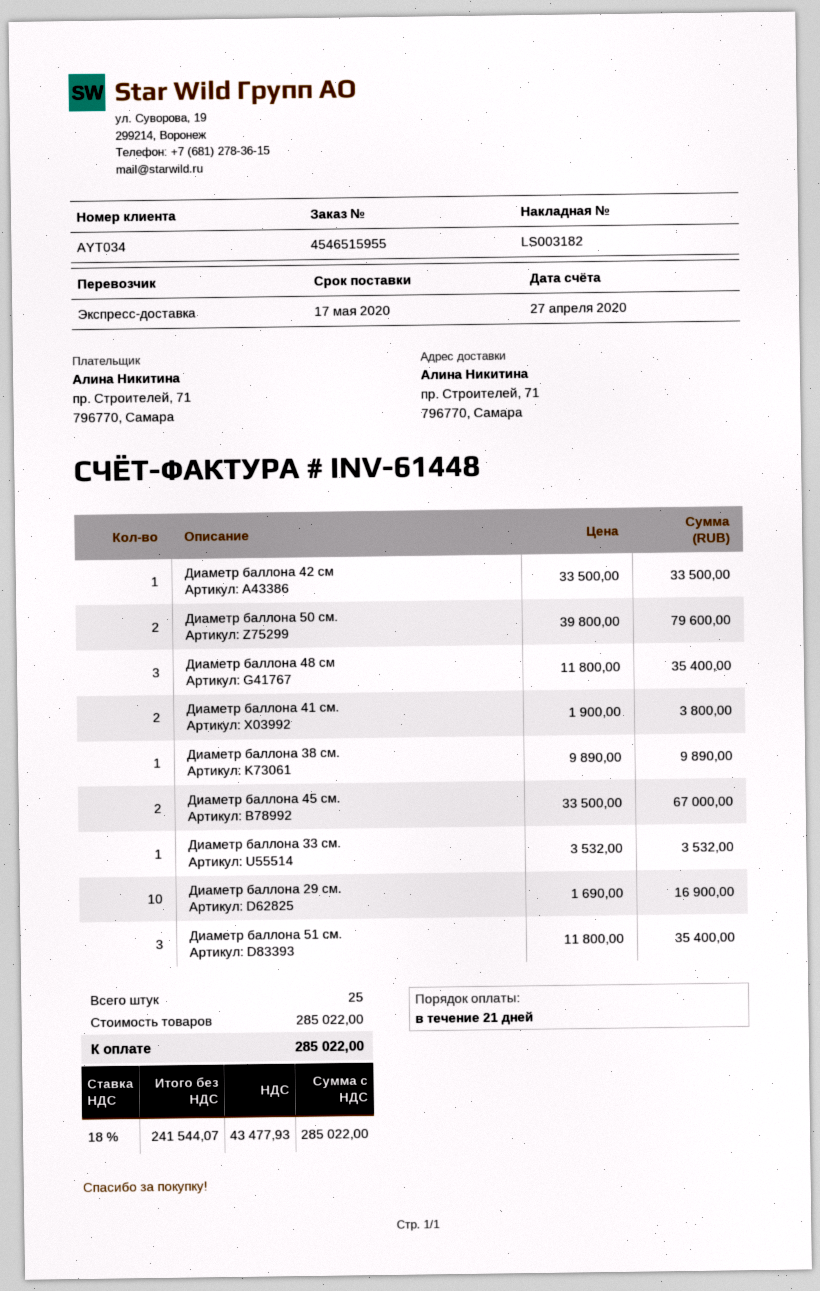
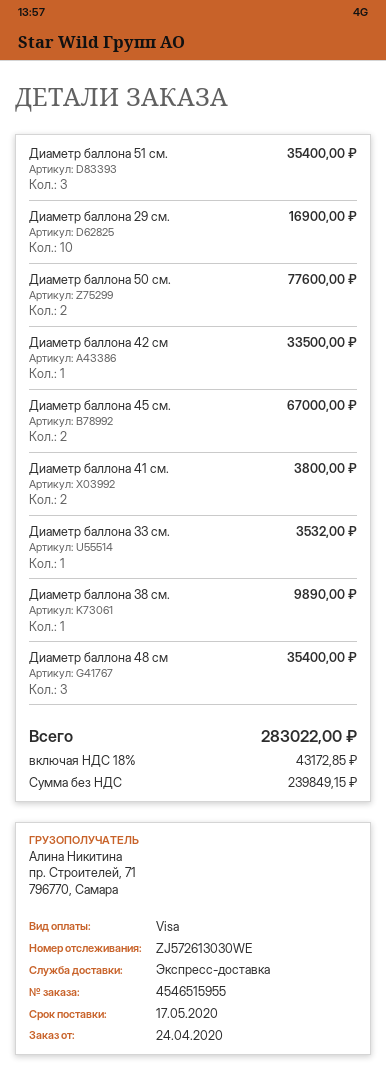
Диаметр баллона 50 см.: 2 for 79600.00 -> 2 for 77600.00
net: 241544.07 -> 239849.15
tax: 18% = 43477.93 -> 18% = 43172.85
total: 285022.00 -> 283022.00

